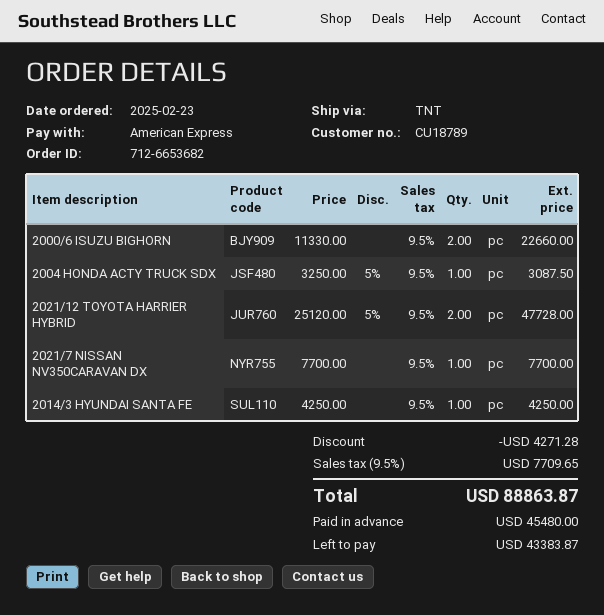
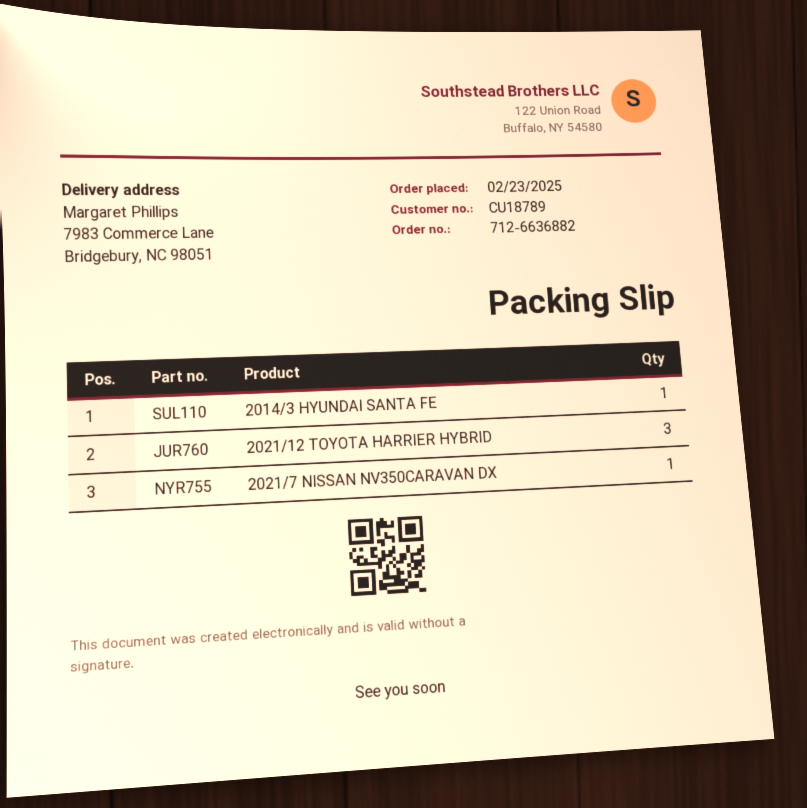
order number: 712-6653682 -> 712-6636882
2000/6 ISUZU BIGHORN: 2 -> none
2004 HONDA ACTY TRUCK SDX: 1 -> none
2021/12 TOYOTA HARRIER HYBRID: 2 -> 3

